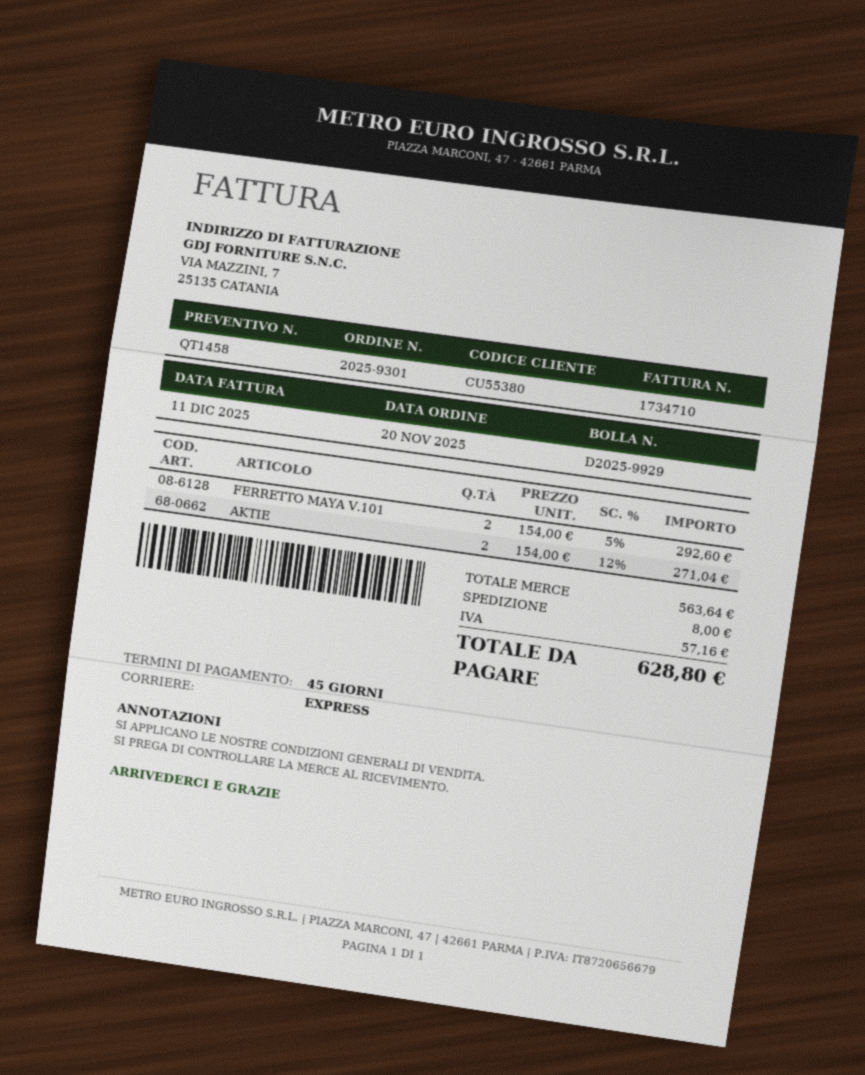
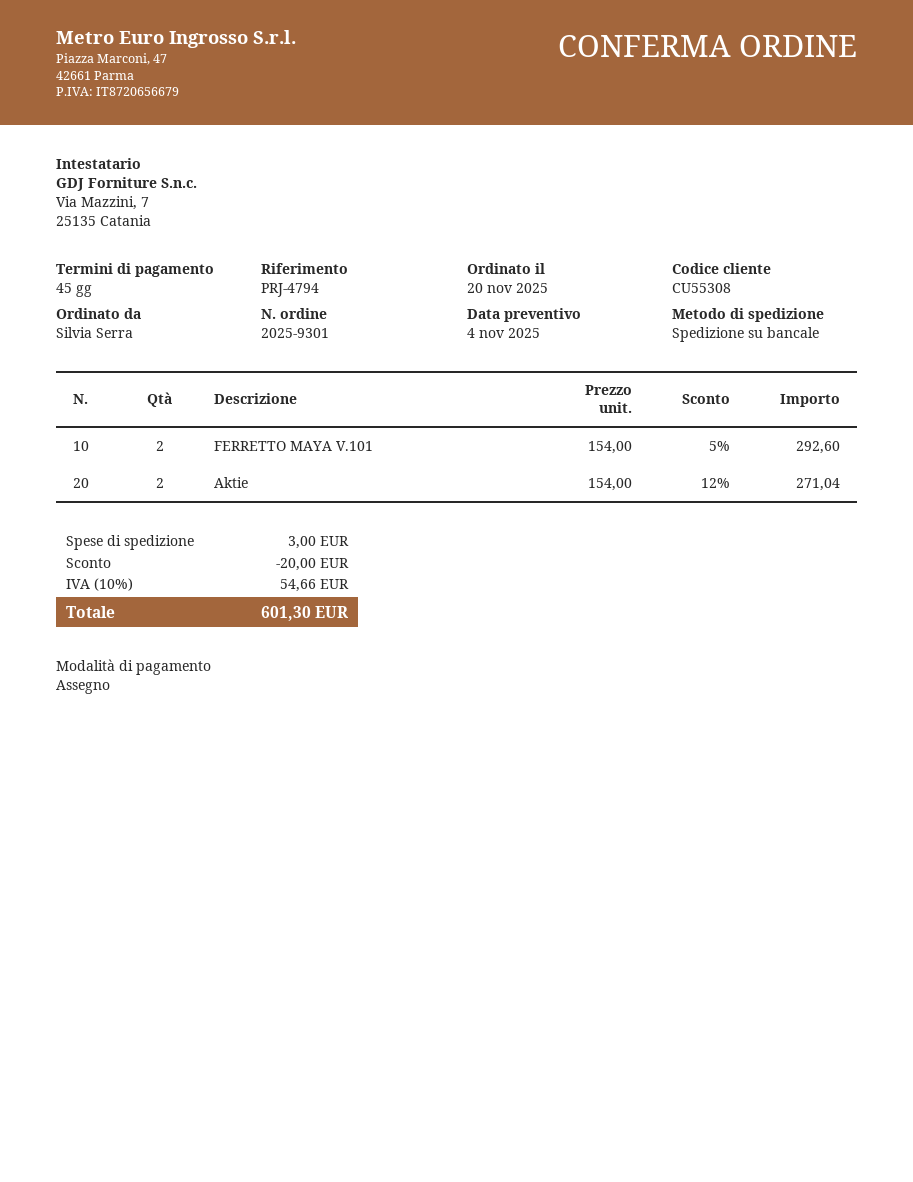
customer number: CU55380 -> CU55308
shipping method: express -> pallet freight
discount: none -> 20.00
shipping: 8.00 -> 3.00
tax: 57.16 -> 54.66
total: 628.80 -> 601.30

